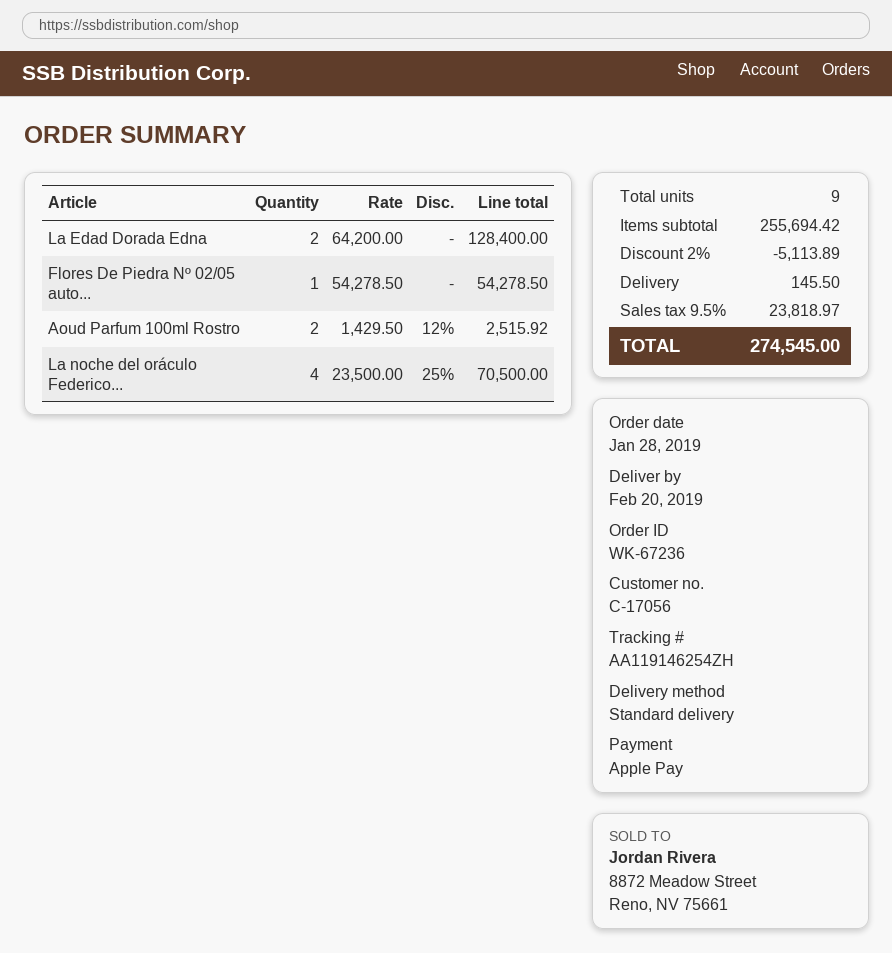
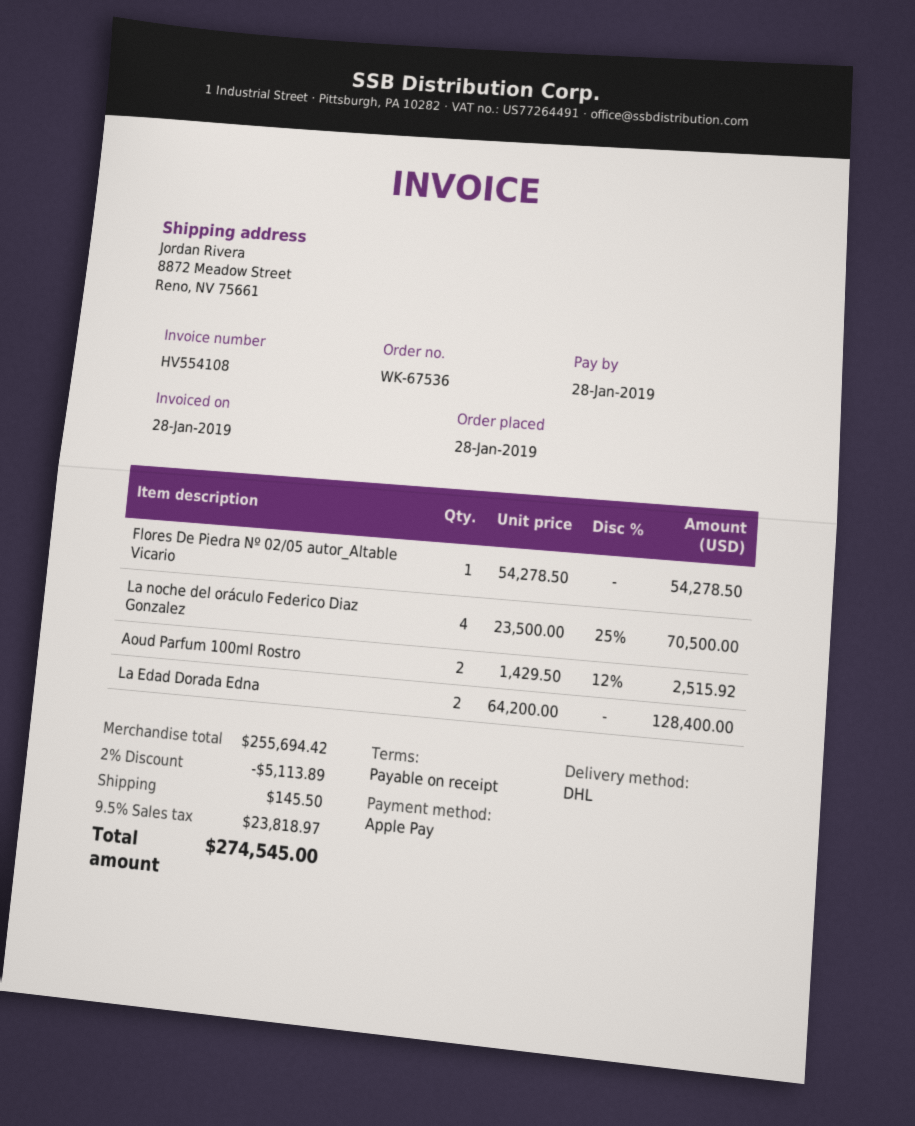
order number: WK-67236 -> WK-67536
shipping method: standard -> DHL

